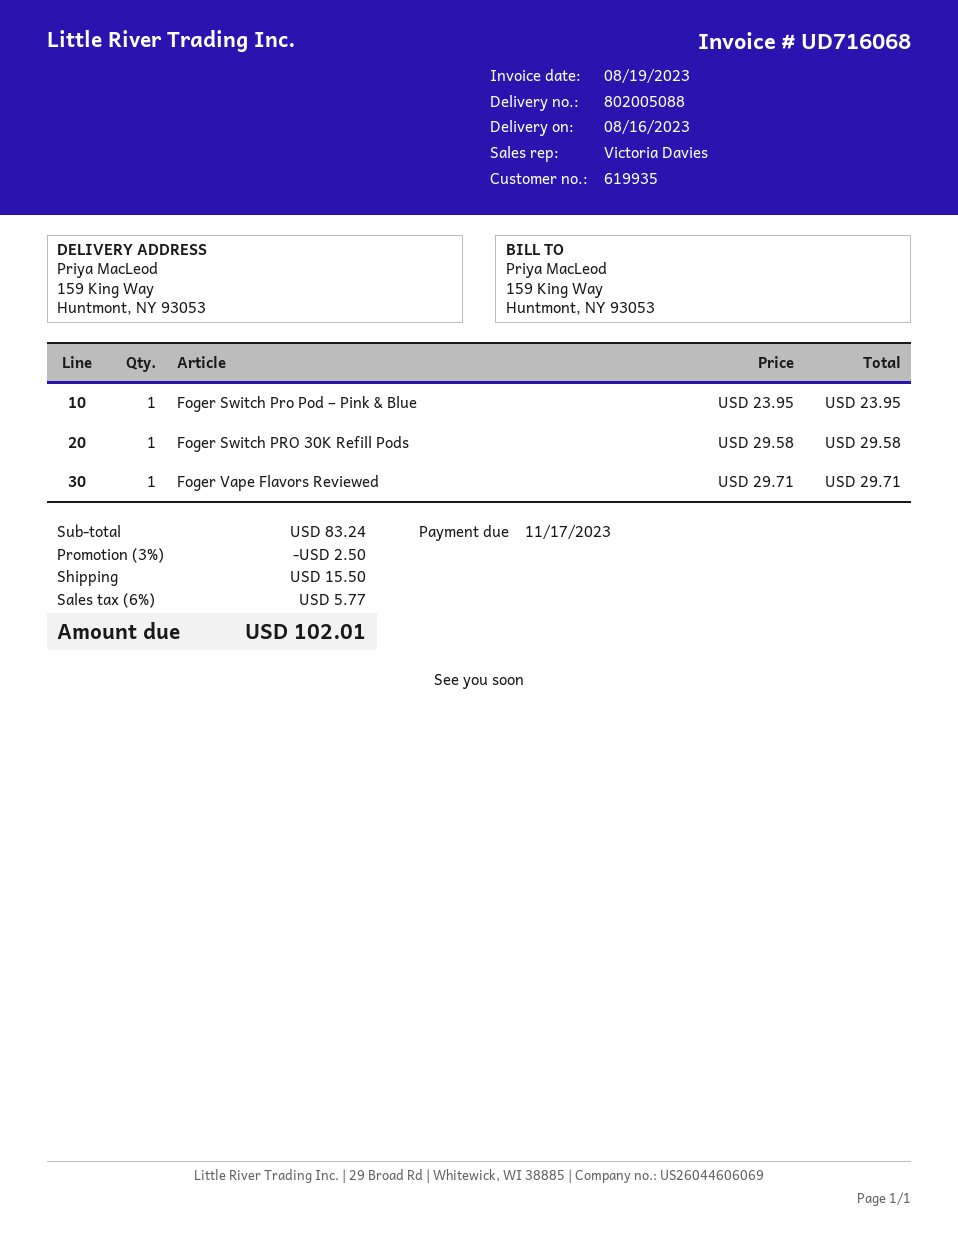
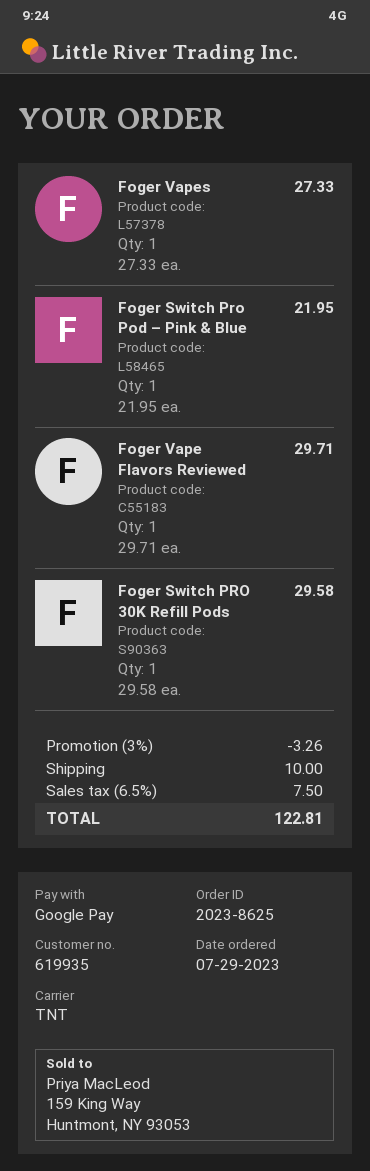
Foger Switch Pro Pod – Pink & Blue: 1 x 23.95 = 23.95 -> 1 x 21.95 = 21.95
Foger Vapes: none -> 1 x 27.33 = 27.33
discount: 3% = 2.50 -> 3% = 3.26
shipping: 15.50 -> 10.00
tax: 6% = 5.77 -> 6.5% = 7.50
total: 102.01 -> 122.81

